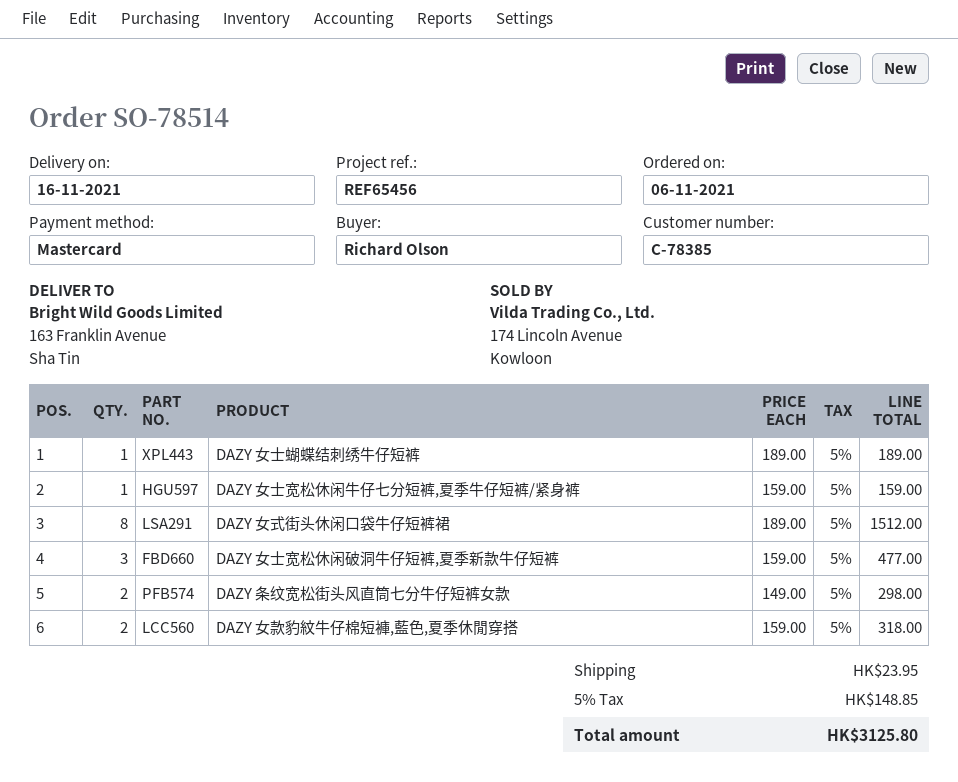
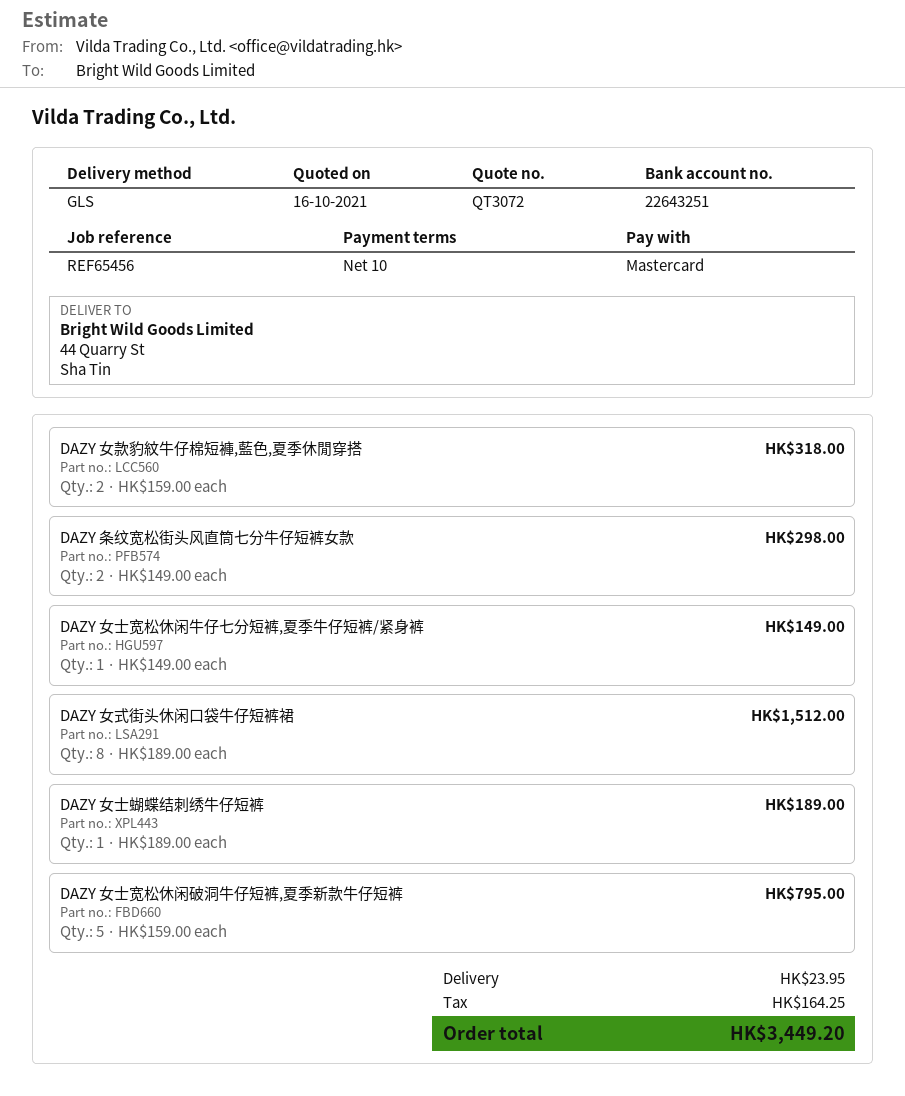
ship to: 163 Franklin Avenue, Sha Tin -> 44 Quarry St, Sha Tin
DAZY 女士宽松休闲牛仔七分短裤,夏季牛仔短裤/紧身裤: 1 x 159.00 = 159.00 -> 1 x 149.00 = 149.00
DAZY 女士宽松休闲破洞牛仔短裤,夏季新款牛仔短裤: 3 x 159.00 = 477.00 -> 5 x 159.00 = 795.00
tax: 148.85 -> 164.25
total: 3125.80 -> 3449.20

